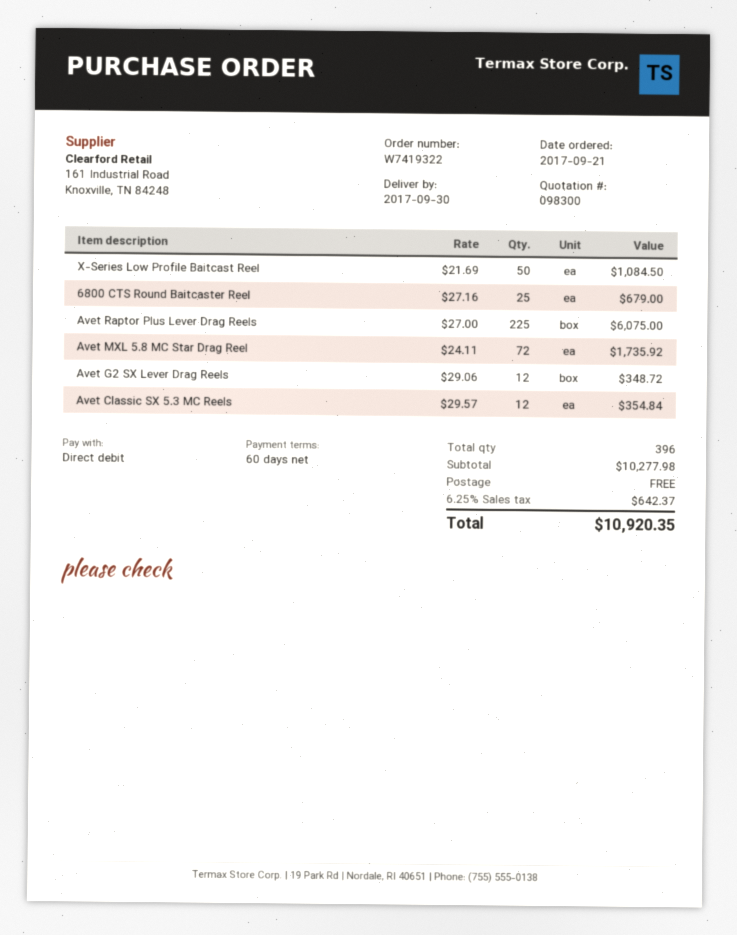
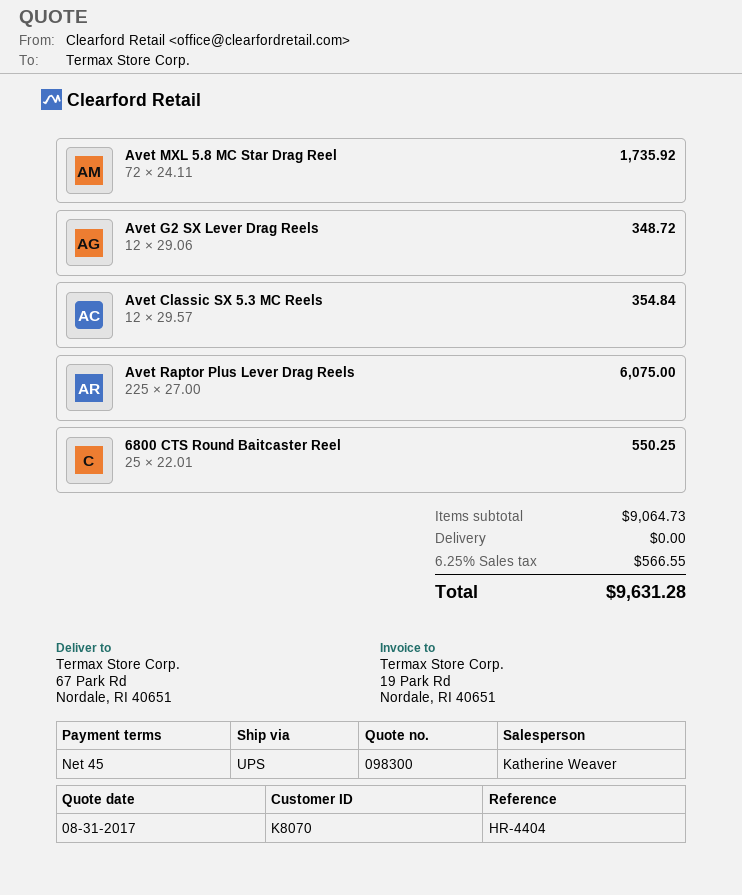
payment terms: 60 days -> 45 days
X-Series Low Profile Baitcast Reel: 50 x 21.69 = 1084.50 -> none
6800 CTS Round Baitcaster Reel: 25 x 27.16 = 679.00 -> 25 x 22.01 = 550.25
subtotal: 10277.98 -> 9064.73
tax: 6.25% = 642.37 -> 6.25% = 566.55
total: 10920.35 -> 9631.28

